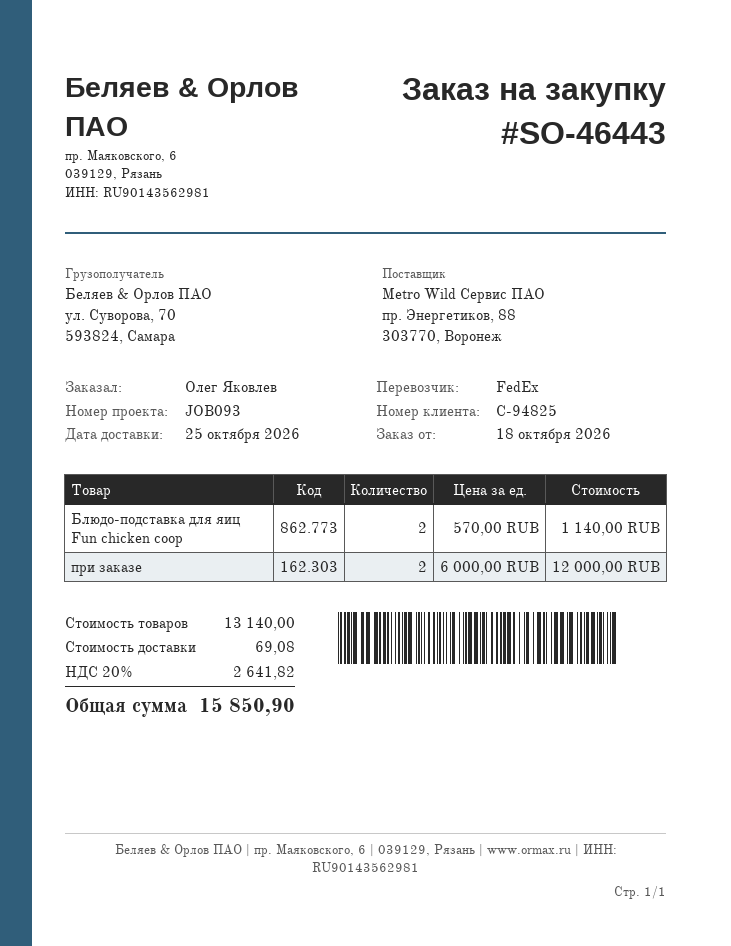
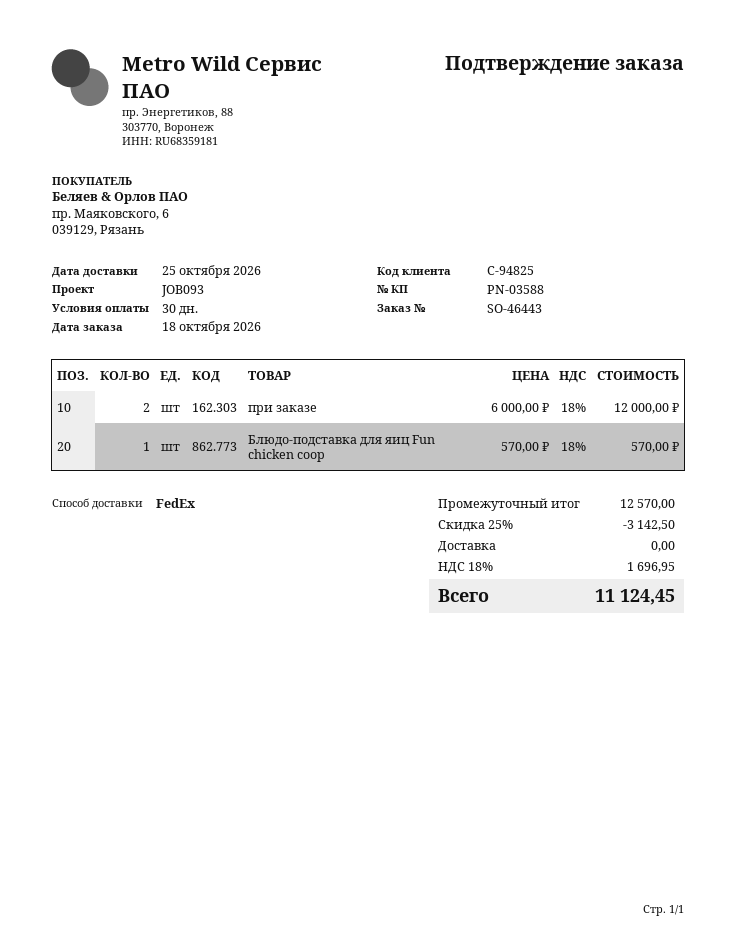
Блюдо-подставка для яиц Fun chicken coop: 2 x 570.00 = 1140.00 -> 1 x 570.00 = 570.00
subtotal: 13140.00 -> 12570.00
discount: none -> 25% = 3142.50
shipping: 69.08 -> 0.00
tax: 20% = 2641.82 -> 18% = 1696.95
total: 15850.90 -> 11124.45

